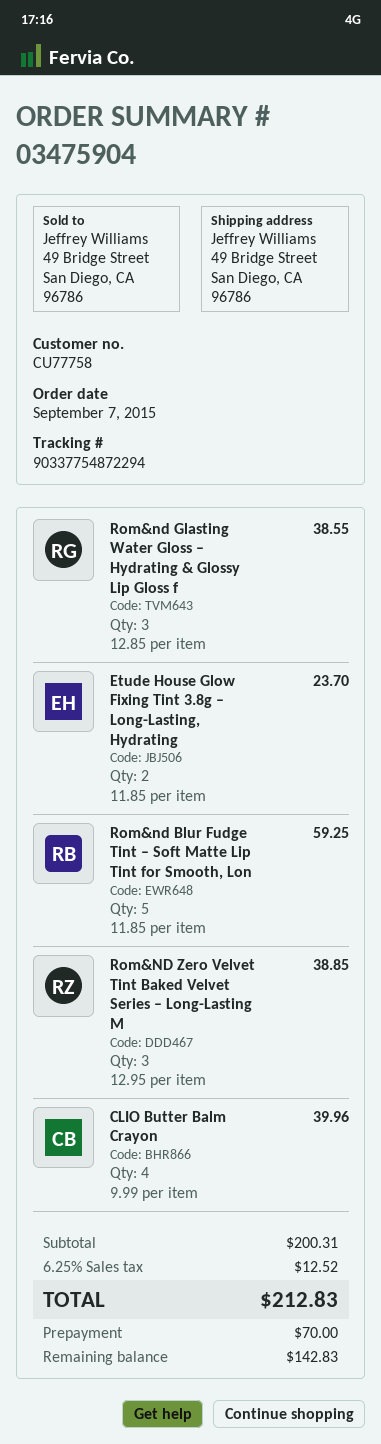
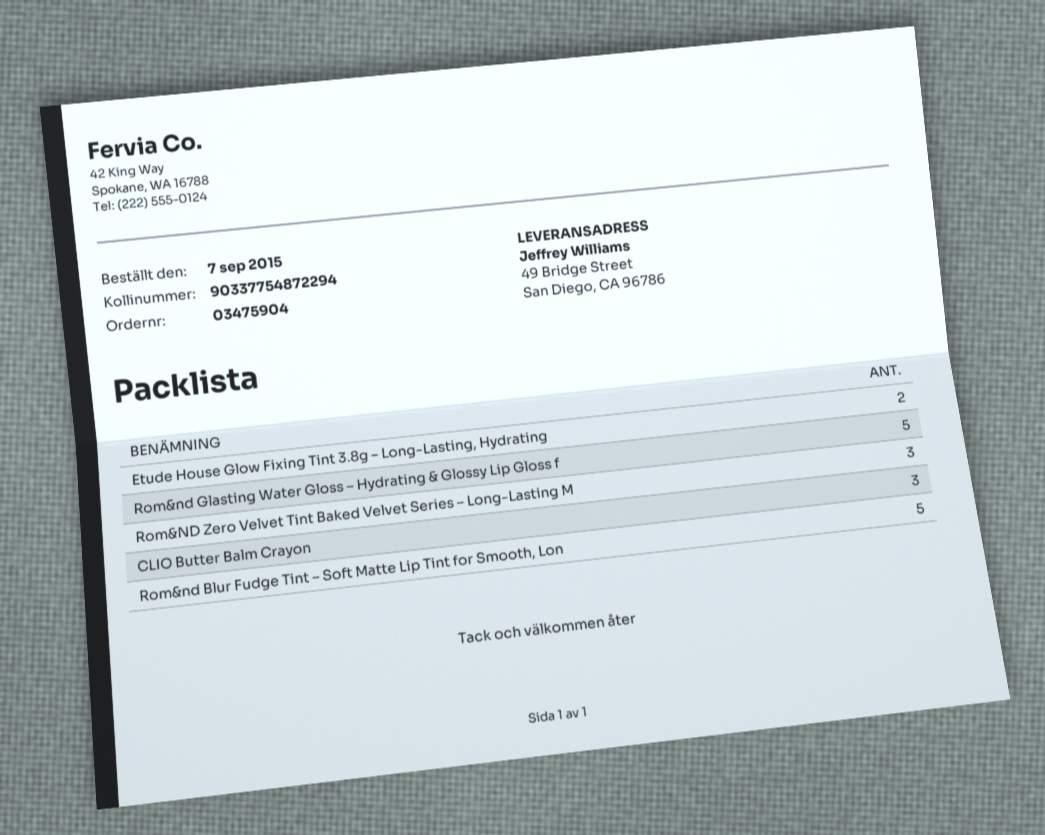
Rom&nd Glasting Water Gloss – Hydrating & Glossy Lip Gloss f: 3 -> 5
CLIO Butter Balm Crayon: 4 -> 3

